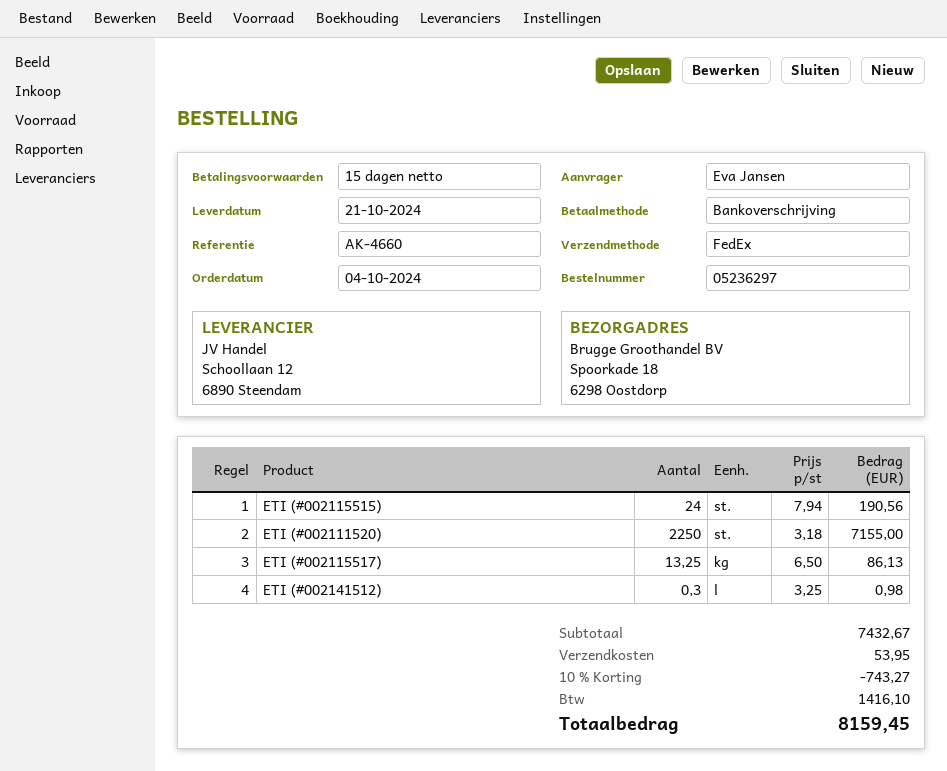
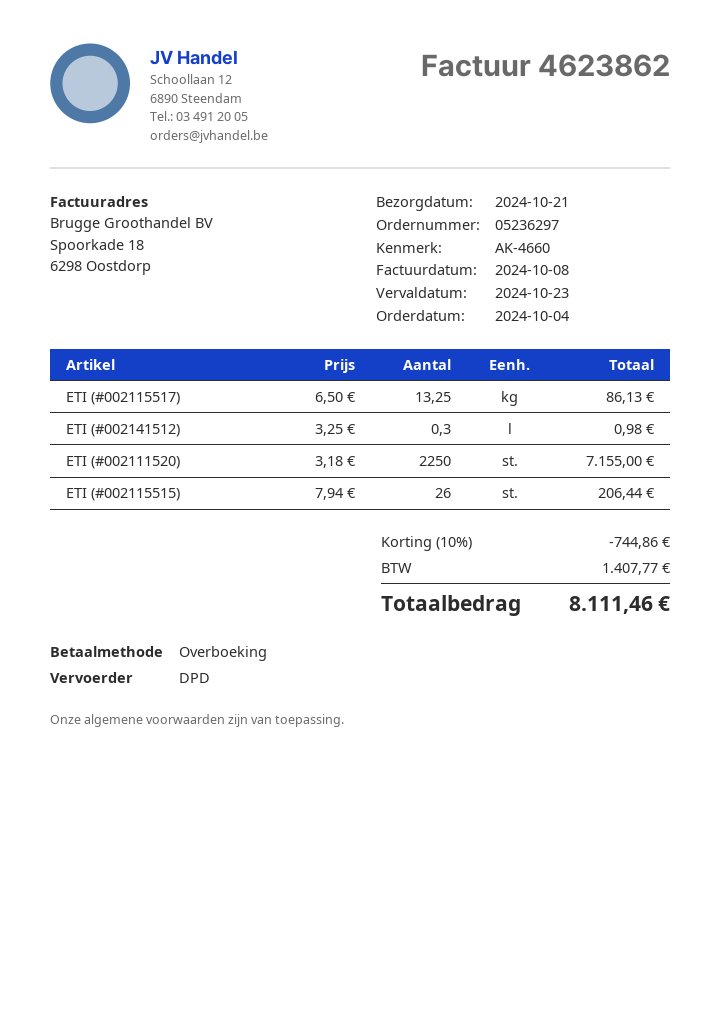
shipping method: FedEx -> DPD
ETI (#002115515): 24 x 7.94 = 190.56 -> 26 x 7.94 = 206.44
discount: 10% = 743.27 -> 10% = 744.86
shipping: 53.95 -> none
tax: 1416.10 -> 1407.77
total: 8159.45 -> 8111.46

